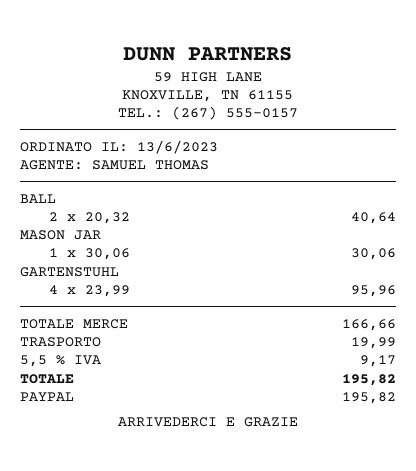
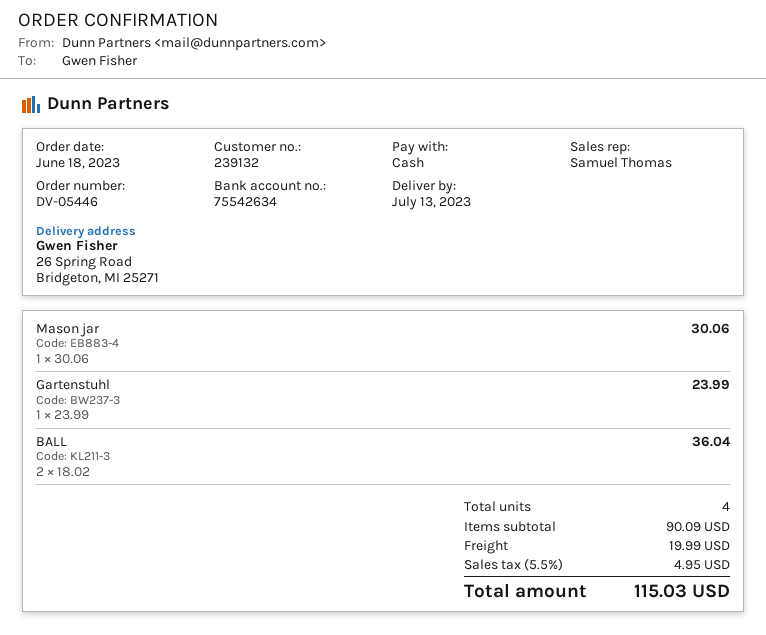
order date: 2023-06-13 -> 2023-06-18
payment method: PayPal -> cash
BALL: 2 x 20.32 = 40.64 -> 2 x 18.02 = 36.04
GARTENSTUHL: 4 x 23.99 = 95.96 -> 1 x 23.99 = 23.99
subtotal: 166.66 -> 90.09
tax: 5.5% = 9.17 -> 5.5% = 4.95
total: 195.82 -> 115.03

